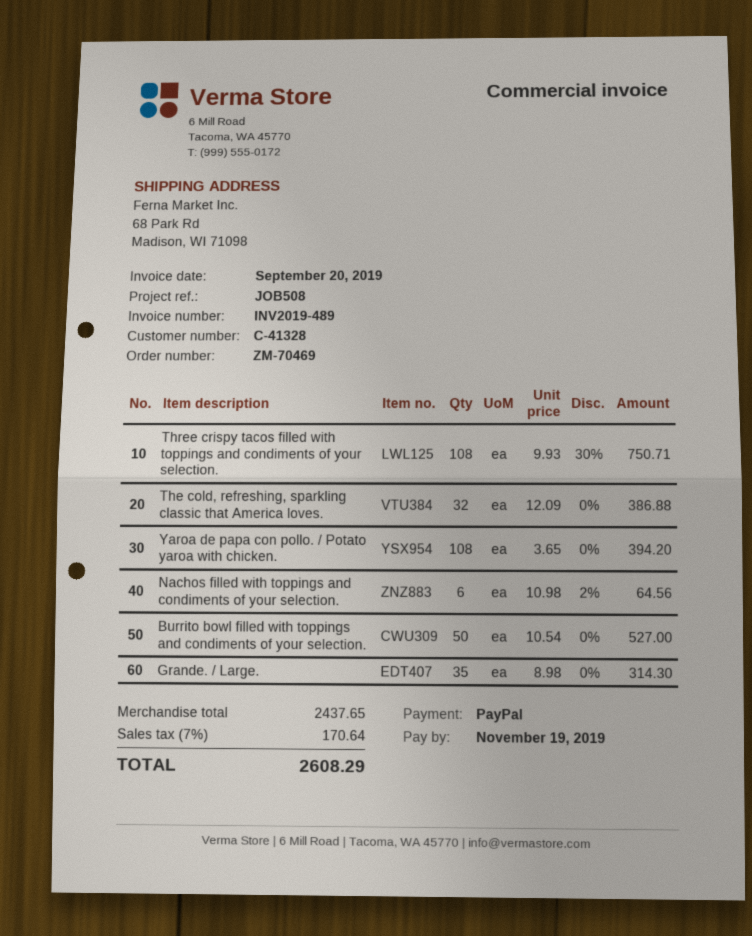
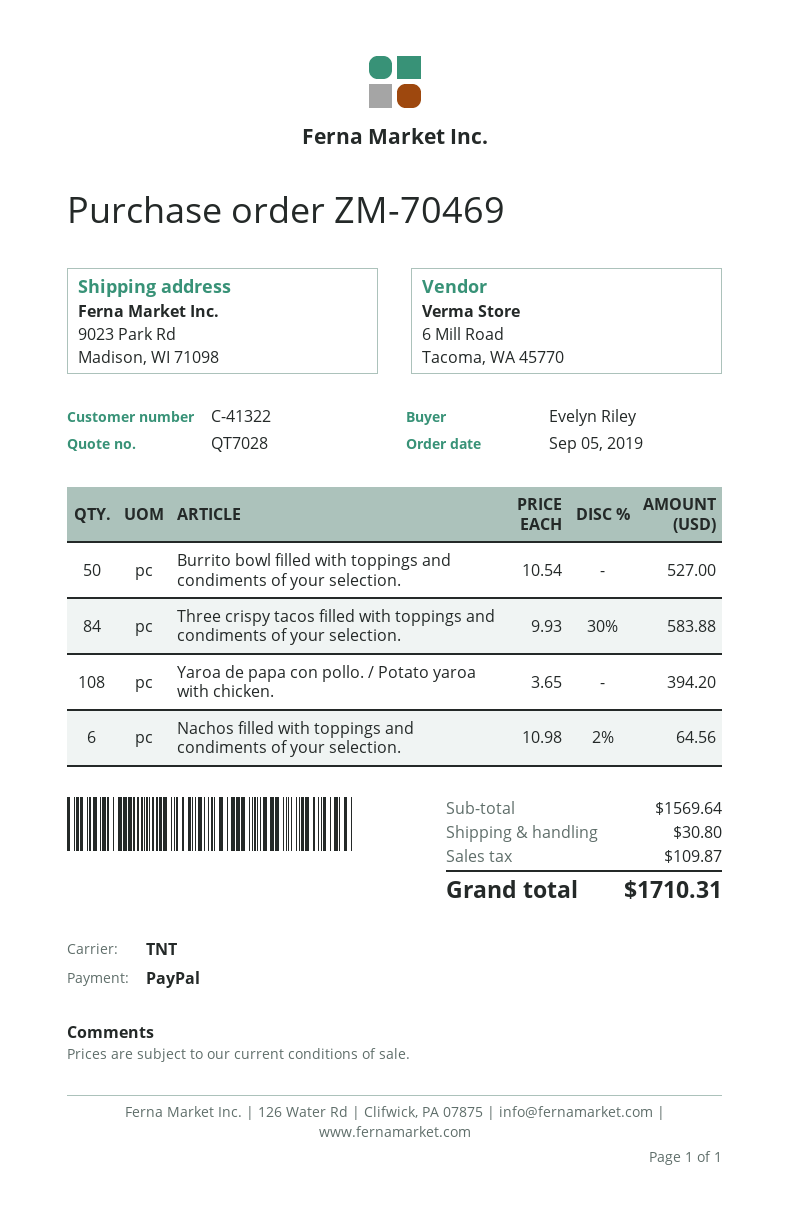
customer number: C-41328 -> C-41322
ship to: 68 Park Rd, Madison, WI 71098 -> 9023 Park Rd, Madison, WI 71098
Three crispy tacos filled with toppings and condiments of your selection.: 108 x 9.93 - 30% = 750.71 -> 84 x 9.93 - 30% = 583.88
The cold, refreshing, sparkling classic that America loves.: 32 x 12.09 = 386.88 -> none
Grande. / Large.: 35 x 8.98 = 314.30 -> none
subtotal: 2437.65 -> 1569.64
shipping: none -> 30.80
tax: 170.64 -> 109.87
total: 2608.29 -> 1710.31

